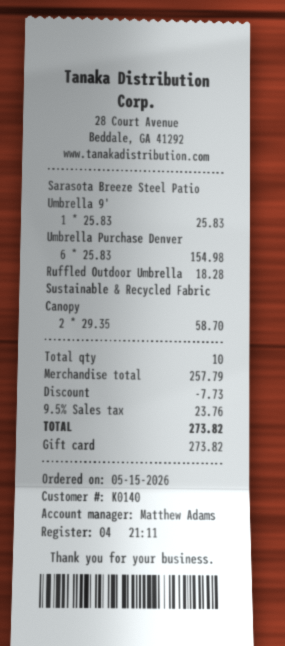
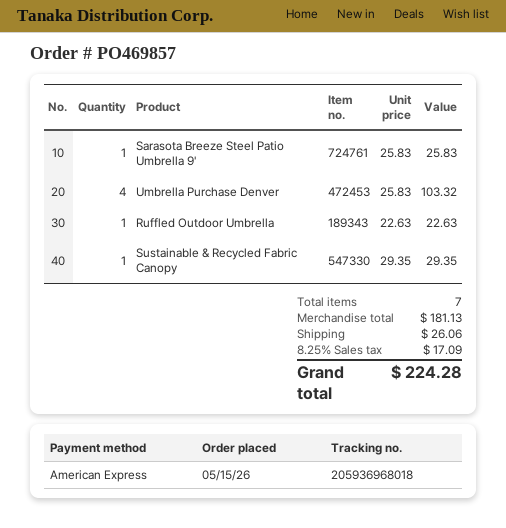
payment method: gift card -> American Express
Umbrella Purchase Denver: 6 x 25.83 = 154.98 -> 4 x 25.83 = 103.32
Ruffled Outdoor Umbrella: 1 x 18.28 = 18.28 -> 1 x 22.63 = 22.63
Sustainable & Recycled Fabric Canopy: 2 x 29.35 = 58.70 -> 1 x 29.35 = 29.35
total quantity: 10 -> 7
subtotal: 257.79 -> 181.13
discount: 7.73 -> none
shipping: none -> 26.06
tax: 9.5% = 23.76 -> 8.25% = 17.09
total: 273.82 -> 224.28

